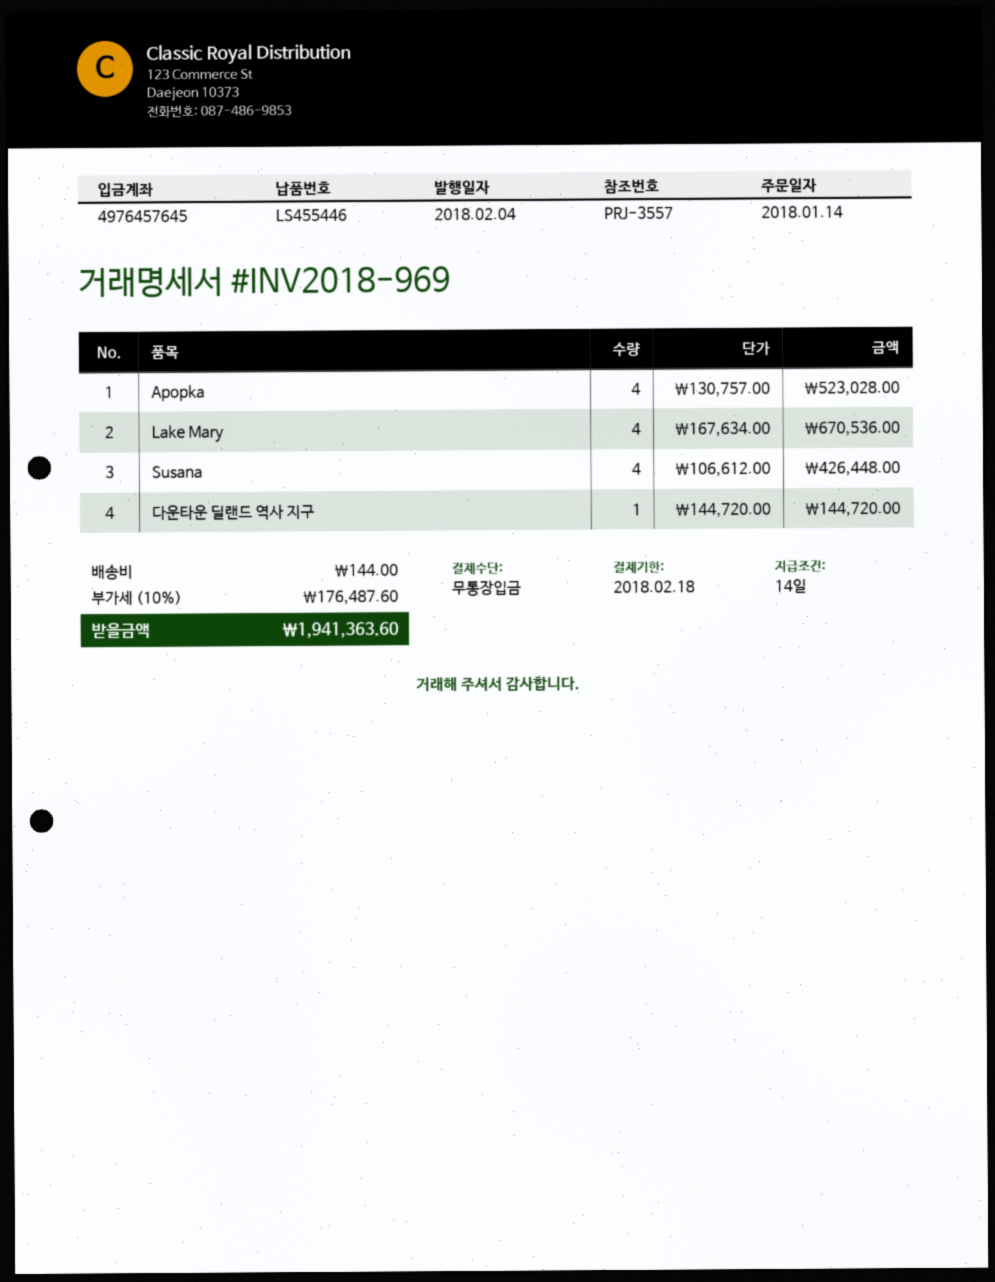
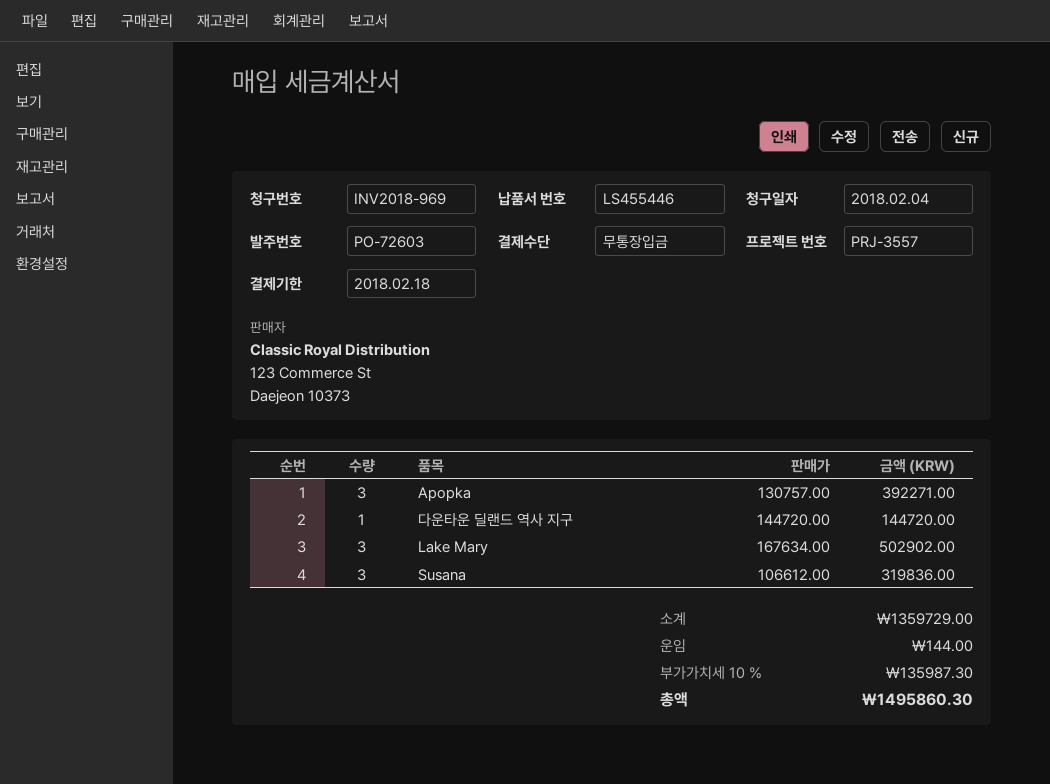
Apopka: 4 x 130757.00 = 523028.00 -> 3 x 130757.00 = 392271.00
Lake Mary: 4 x 167634.00 = 670536.00 -> 3 x 167634.00 = 502902.00
Susana: 4 x 106612.00 = 426448.00 -> 3 x 106612.00 = 319836.00
tax: 10% = 176487.60 -> 10% = 135987.30
total: 1941363.60 -> 1495860.30

